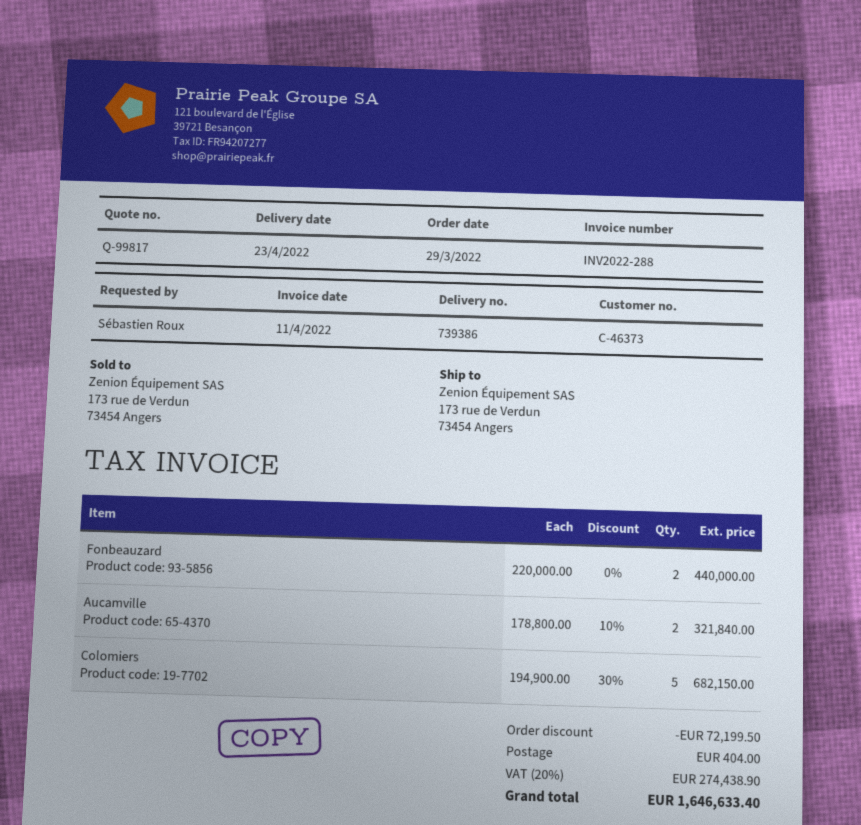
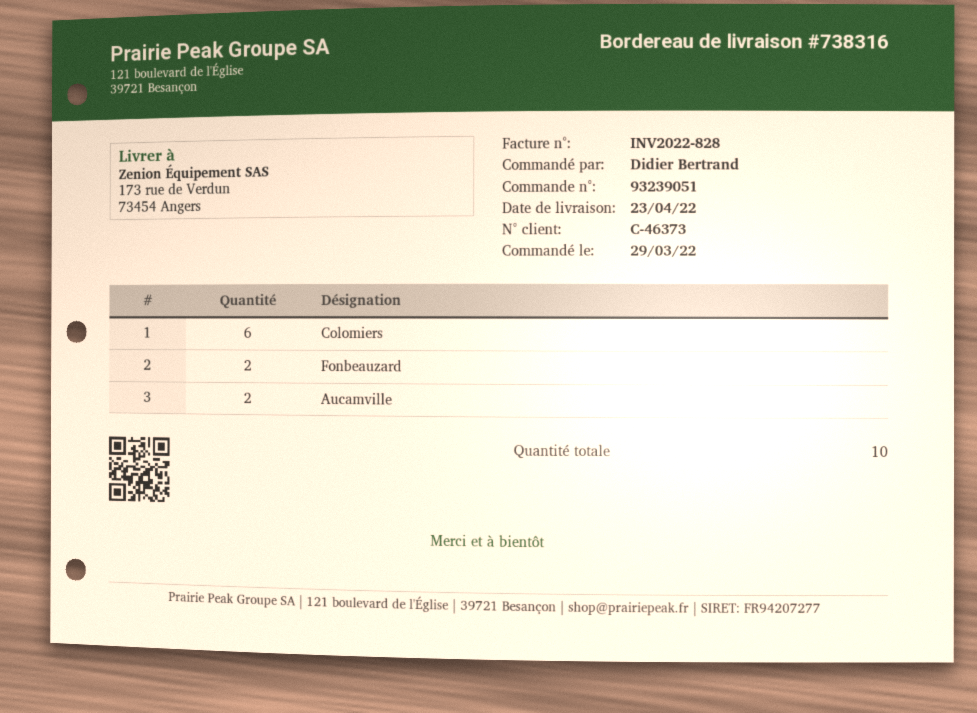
delivery note number: 739386 -> 738316
invoice number: INV2022-288 -> INV2022-828
ordered by: Sébastien Roux -> Didier Bertrand
Colomiers: 5 -> 6

